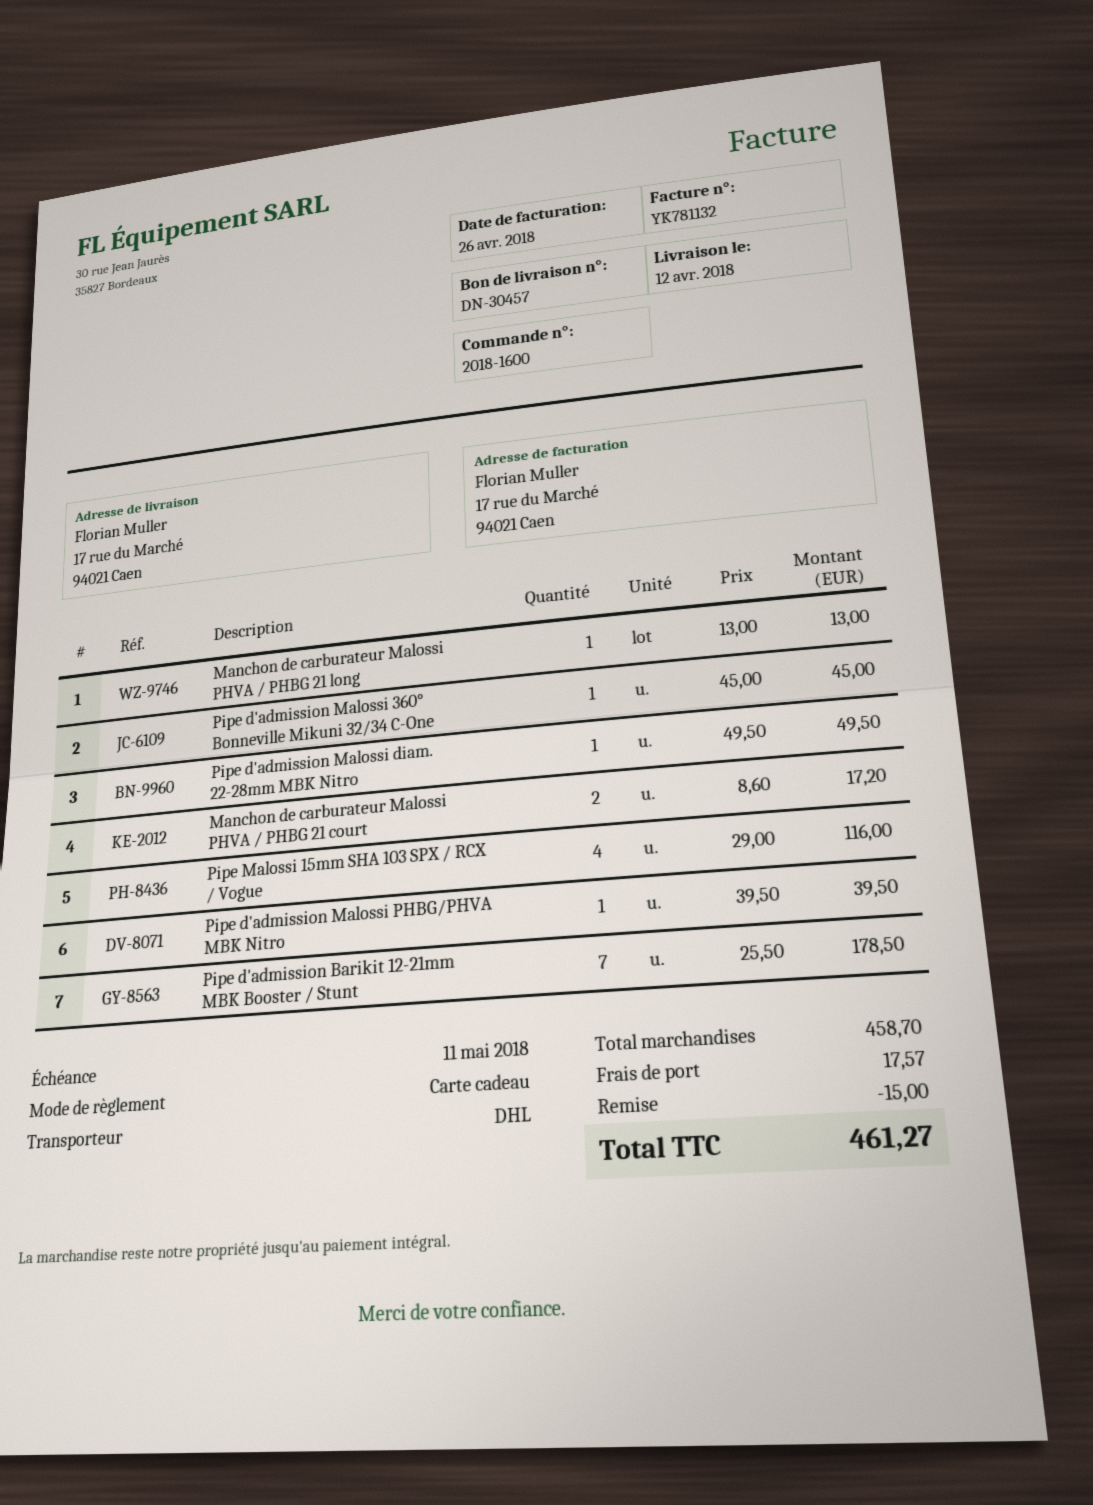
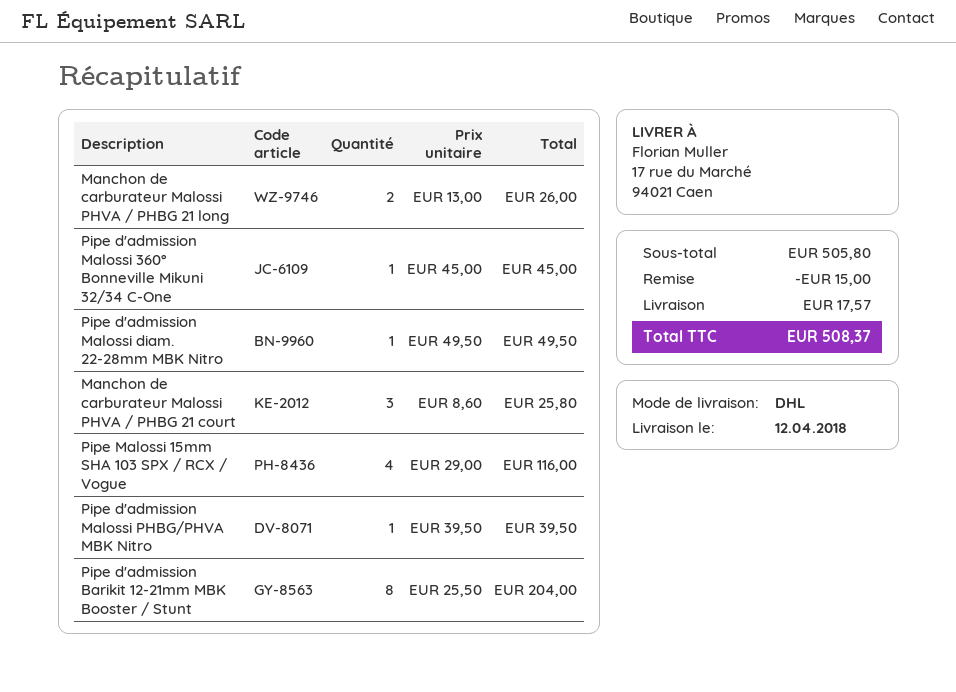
Manchon de carburateur Malossi PHVA / PHBG 21 long: 1 x 13.00 = 13.00 -> 2 x 13.00 = 26.00
Manchon de carburateur Malossi PHVA / PHBG 21 court: 2 x 8.60 = 17.20 -> 3 x 8.60 = 25.80
Pipe d'admission Barikit 12-21mm MBK Booster / Stunt: 7 x 25.50 = 178.50 -> 8 x 25.50 = 204.00
subtotal: 458.70 -> 505.80
total: 461.27 -> 508.37

